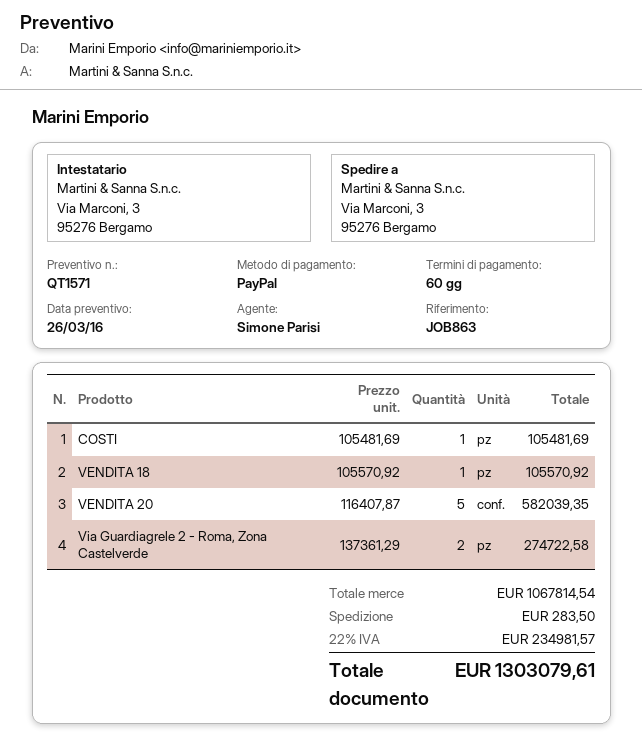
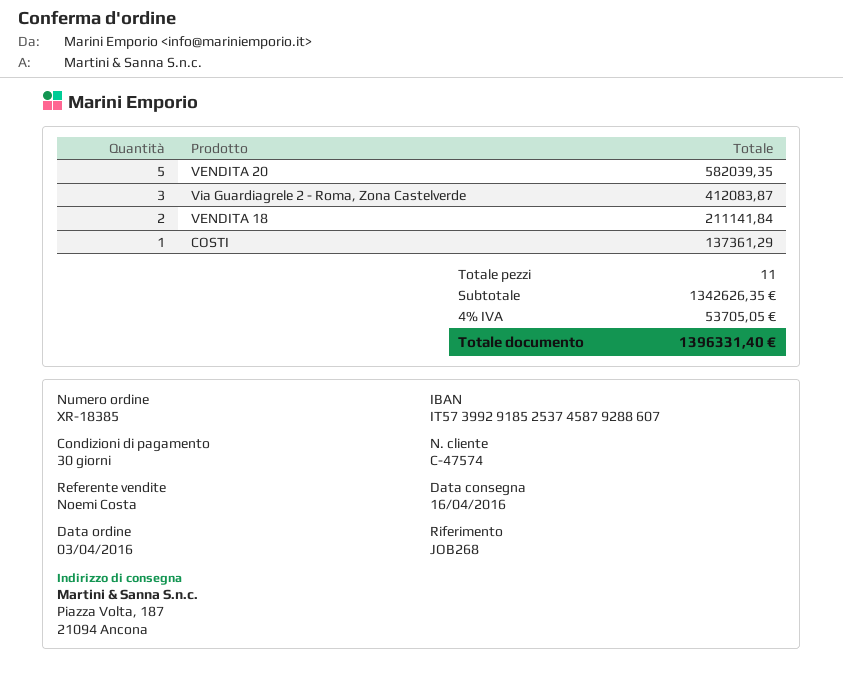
payment terms: 60 days -> 30 days
reference: JOB863 -> JOB268
sales rep: Simone Parisi -> Noemi Costa
ship to: Via Marconi, 3, 95276 Bergamo -> Piazza Volta, 187, 21094 Ancona
COSTI: 1 for 105481.69 -> 1 for 137361.29
VENDITA 18: 1 for 105570.92 -> 2 for 211141.84
Via Guardiagrele 2 - Roma, Zona Castelverde: 2 for 274722.58 -> 3 for 412083.87
subtotal: 1067814.54 -> 1342626.35
shipping: 283.50 -> none
tax: 22% = 234981.57 -> 4% = 53705.05
total: 1303079.61 -> 1396331.40

